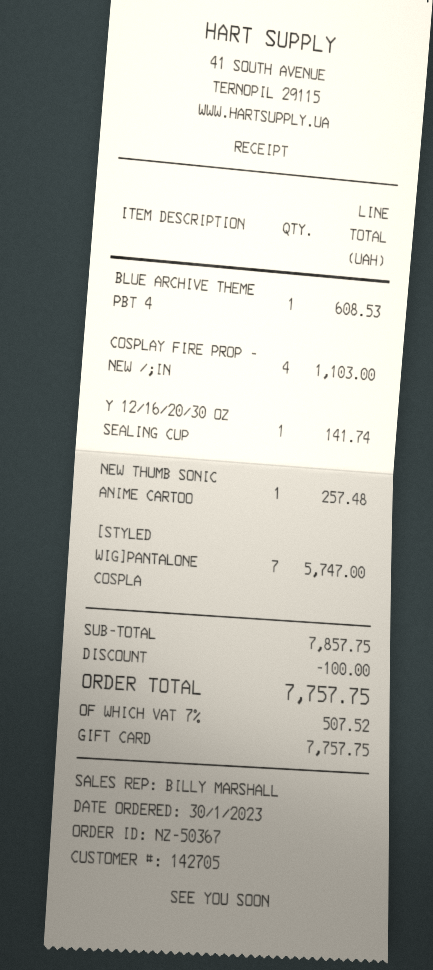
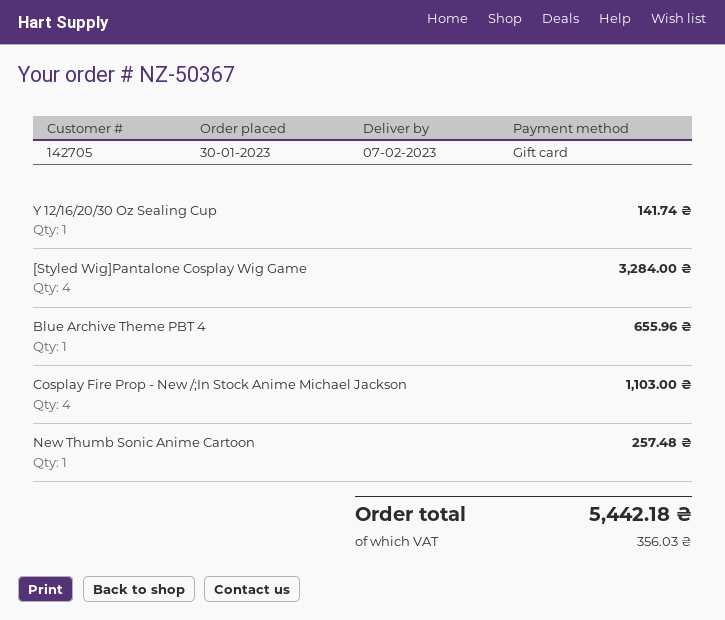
BLUE ARCHIVE THEME PBT 4: 1 for 608.53 -> 1 for 655.96
[STYLED WIG]PANTALONE COSPLA: 7 for 5747.00 -> 4 for 3284.00
discount: 100.00 -> none
tax: 507.52 -> 356.03
total: 7757.75 -> 5442.18

